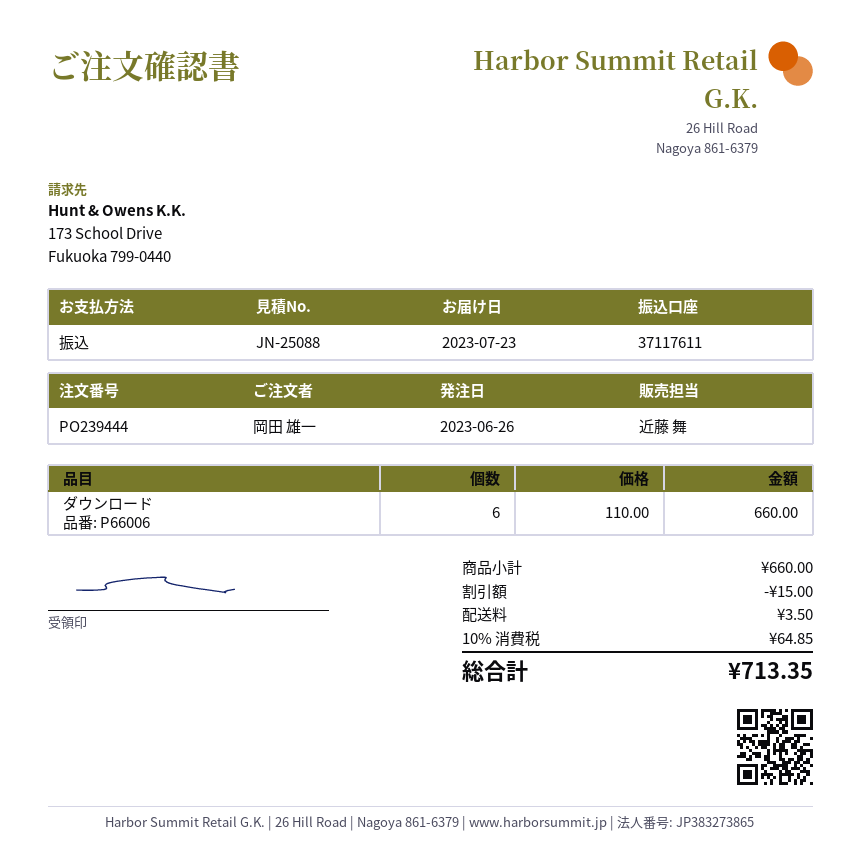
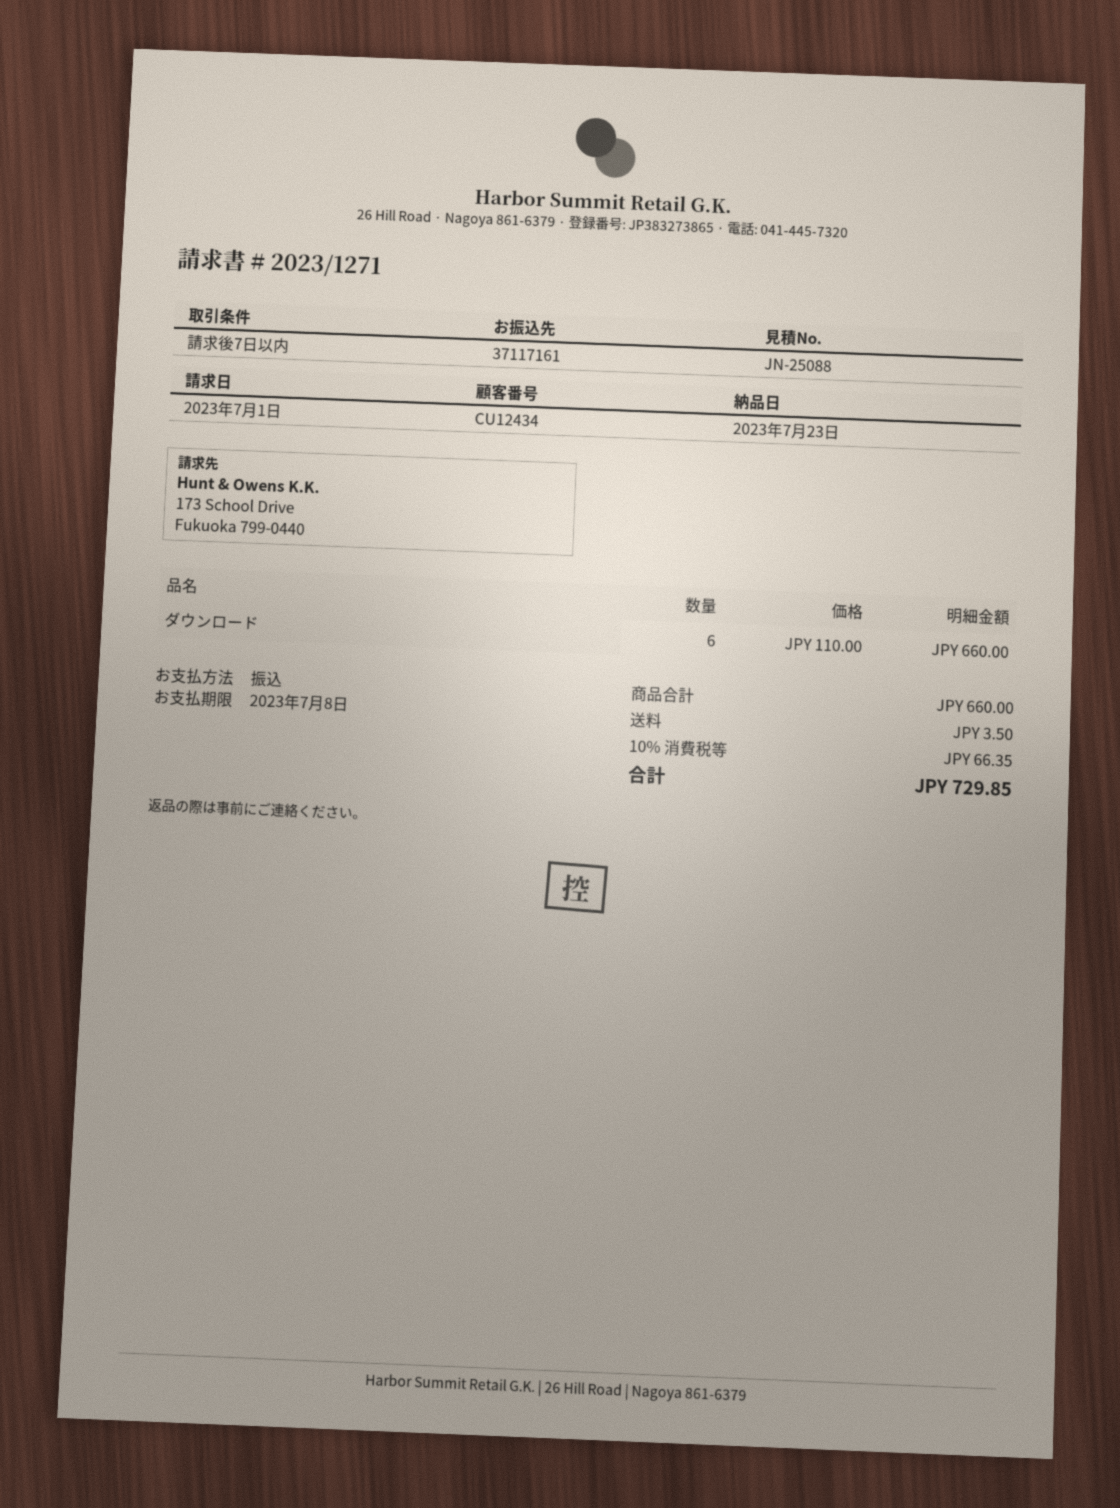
bank account: 37117611 -> 37117161
discount: 15.00 -> none
tax: 10% = 64.85 -> 10% = 66.35
total: 713.35 -> 729.85

